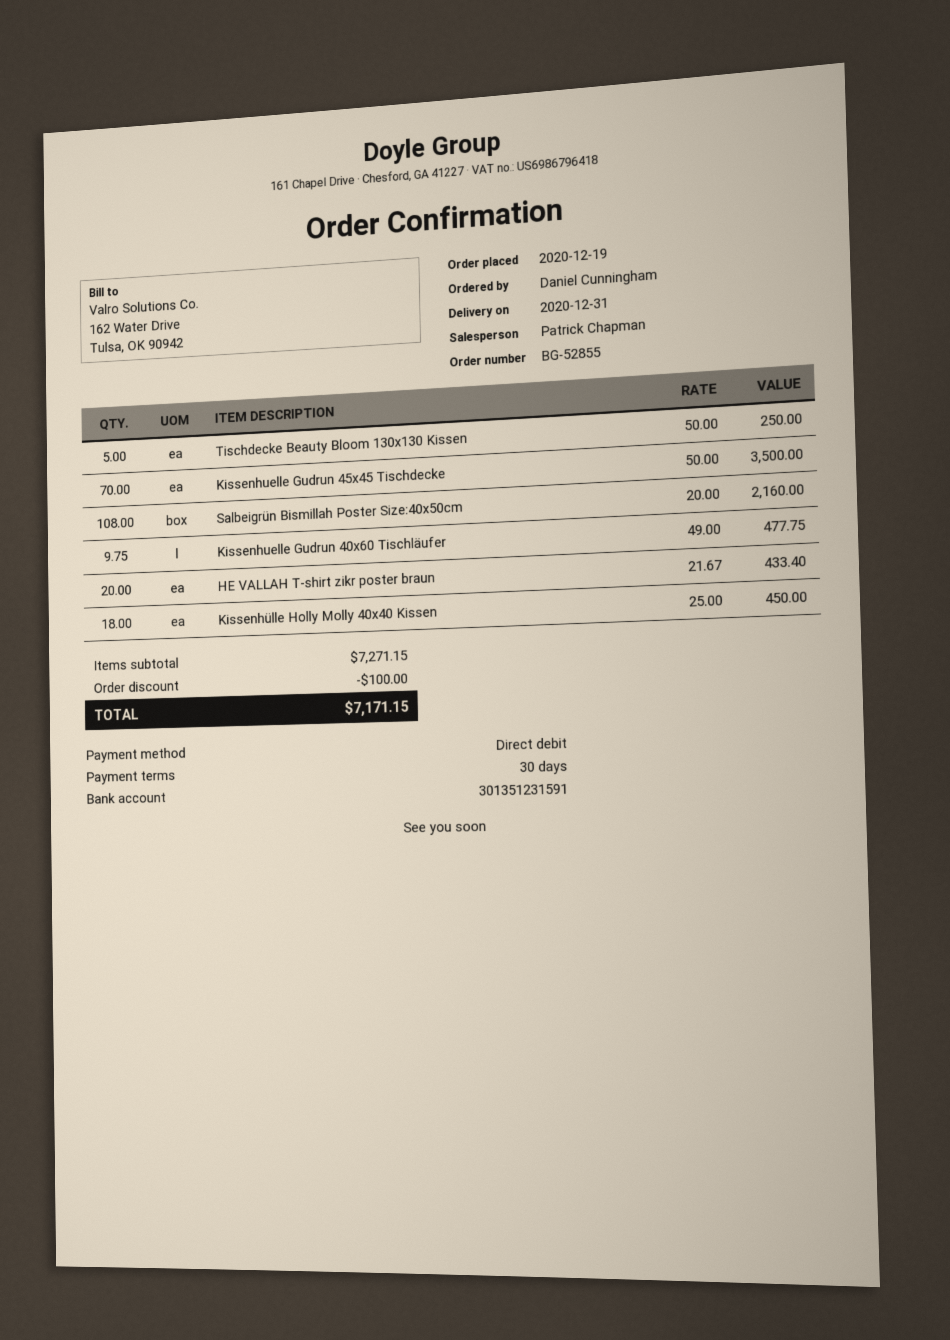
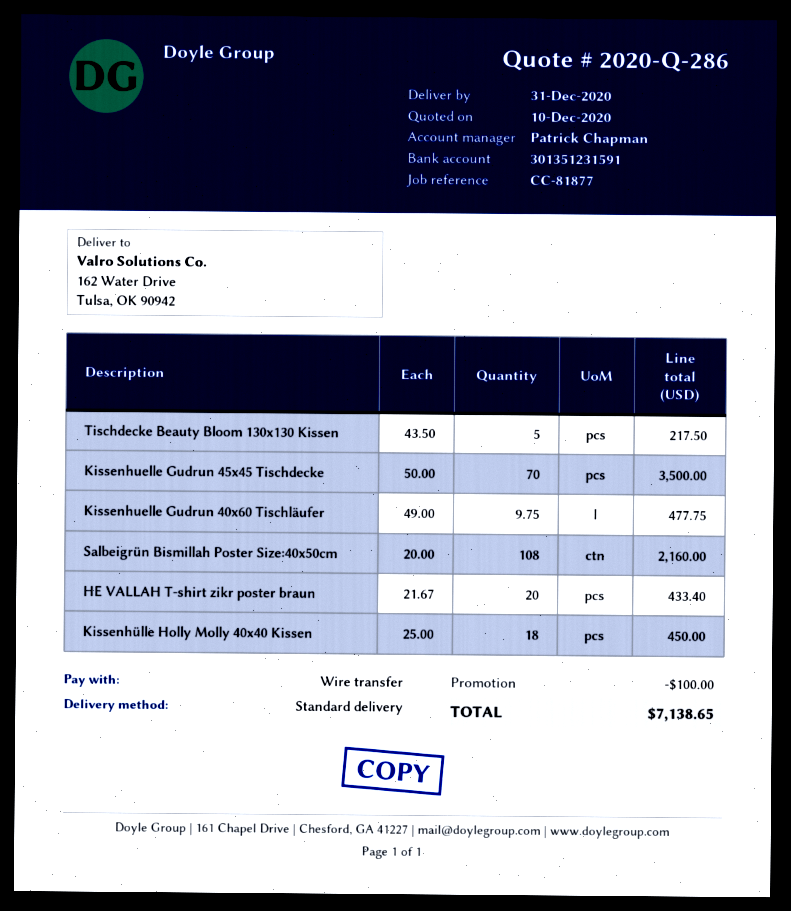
payment method: direct debit -> bank transfer
Tischdecke Beauty Bloom 130x130 Kissen: 5 x 50.00 = 250.00 -> 5 x 43.50 = 217.50
total: 7171.15 -> 7138.65

